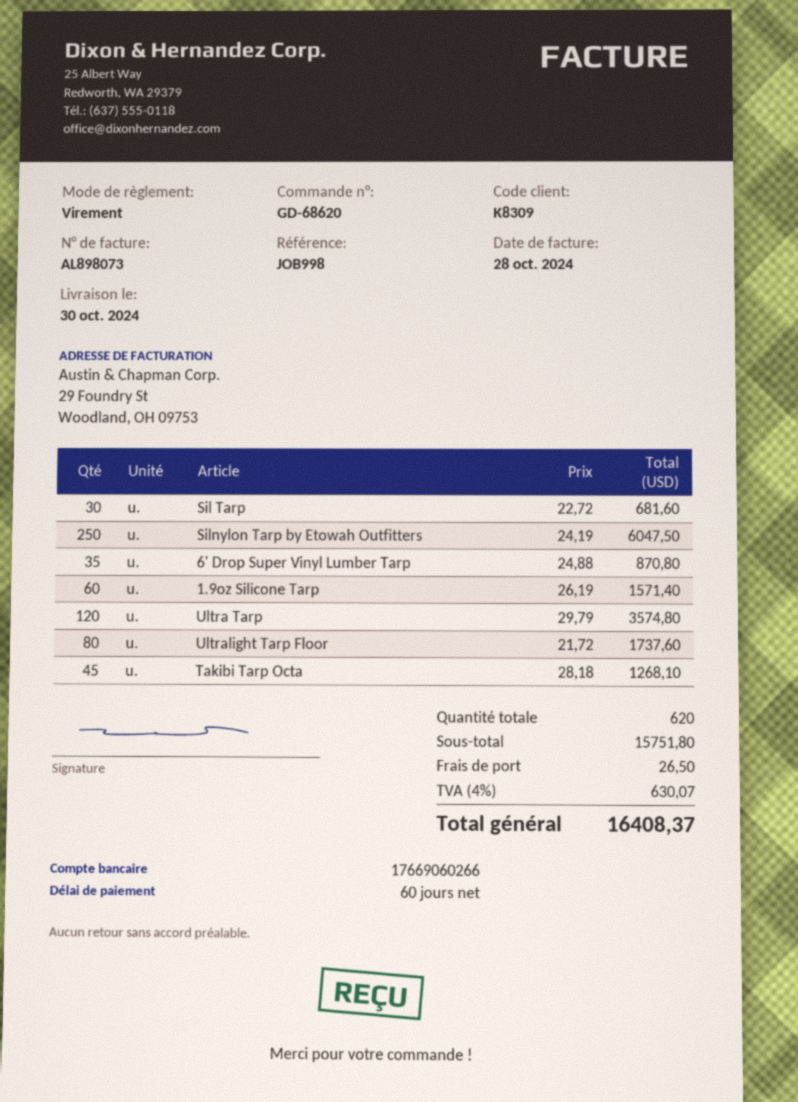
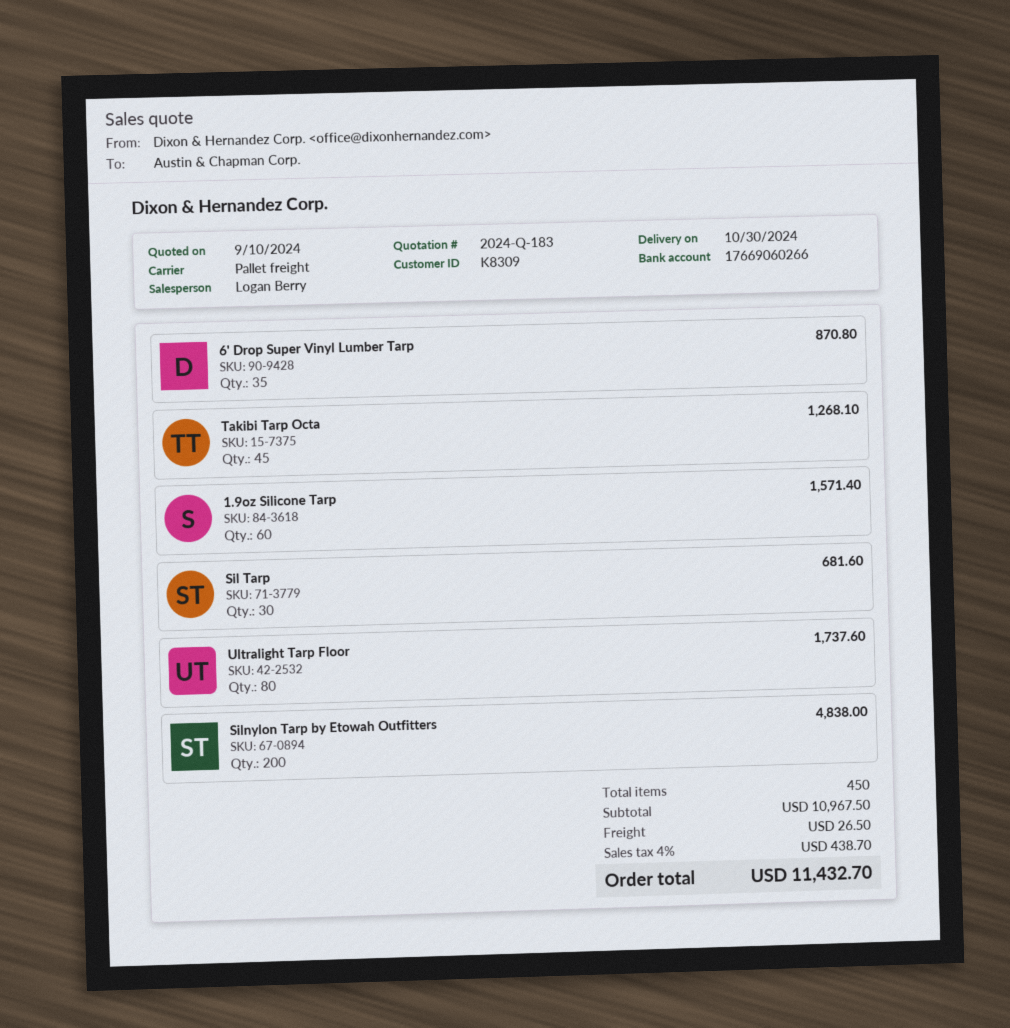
Silnylon Tarp by Etowah Outfitters: 250 for 6047.50 -> 200 for 4838.00
Ultra Tarp: 120 for 3574.80 -> none
total quantity: 620 -> 450
subtotal: 15751.80 -> 10967.50
tax: 4% = 630.07 -> 4% = 438.70
total: 16408.37 -> 11432.70

